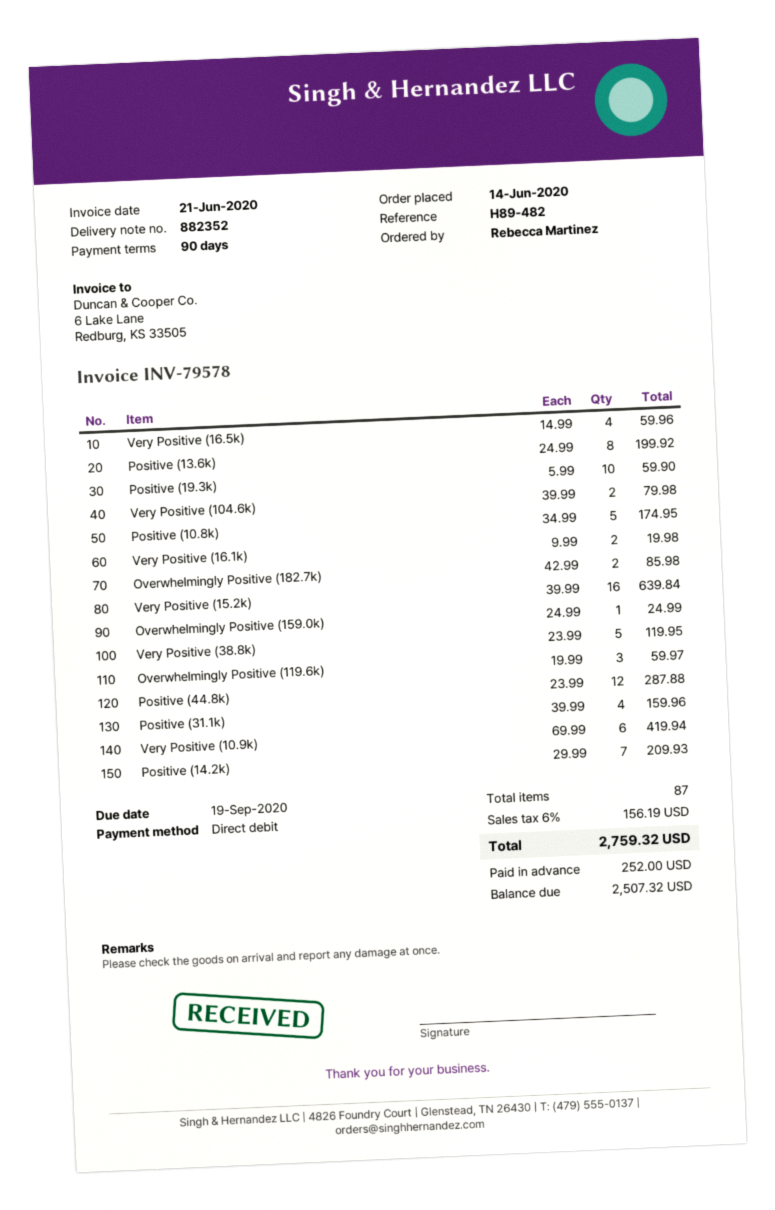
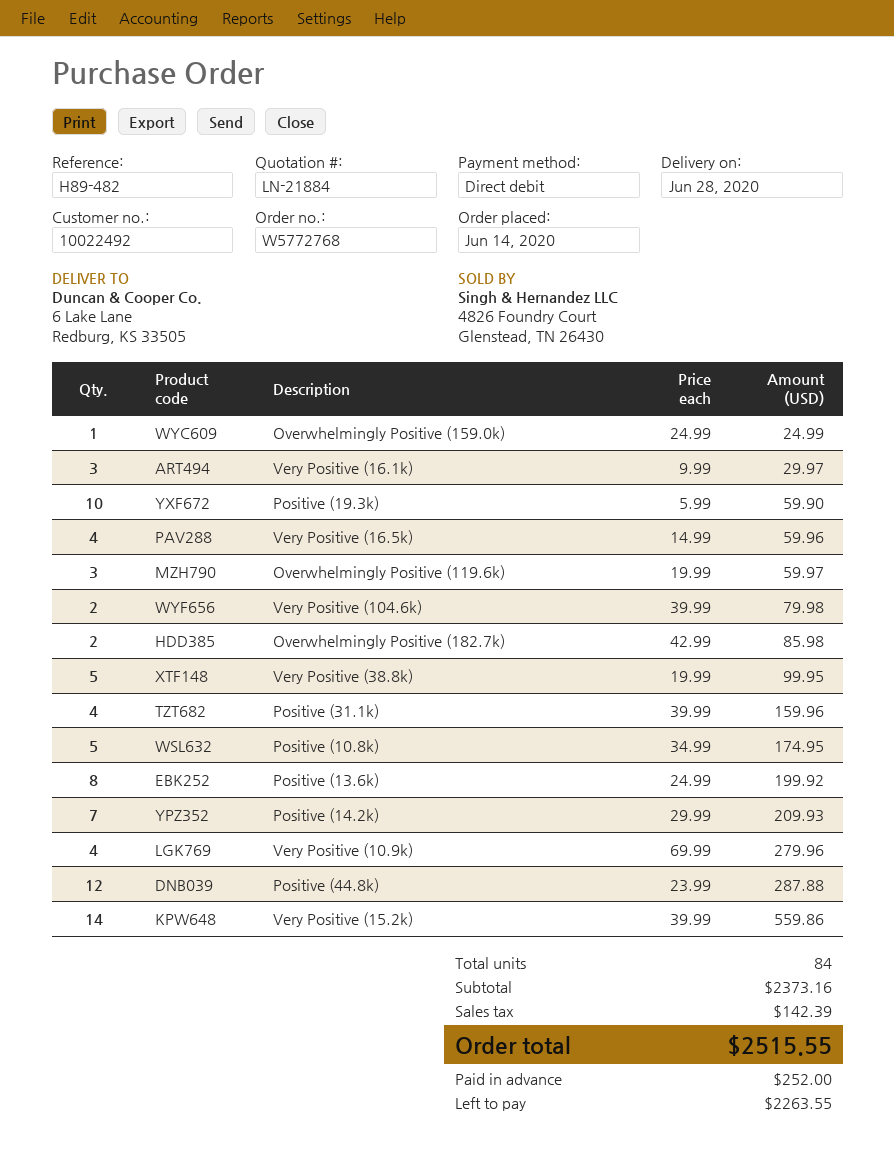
Very Positive (16.1k): 2 x 9.99 = 19.98 -> 3 x 9.99 = 29.97
Very Positive (15.2k): 16 x 39.99 = 639.84 -> 14 x 39.99 = 559.86
Very Positive (38.8k): 5 x 23.99 = 119.95 -> 5 x 19.99 = 99.95
Very Positive (10.9k): 6 x 69.99 = 419.94 -> 4 x 69.99 = 279.96
total quantity: 87 -> 84
tax: 156.19 -> 142.39
total: 2759.32 -> 2515.55
balance: 2507.32 -> 2263.55

